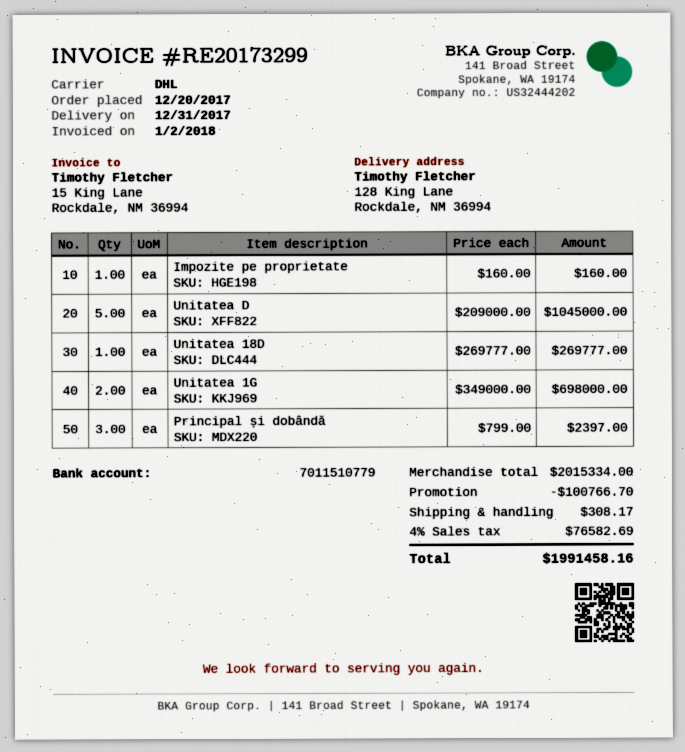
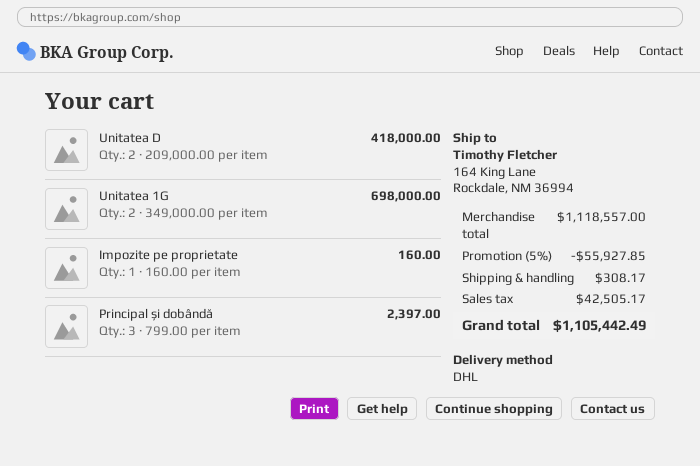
ship to: 128 King Lane, Rockdale, NM 36994 -> 164 King Lane, Rockdale, NM 36994
Unitatea D: 5 x 209000.00 = 1045000.00 -> 2 x 209000.00 = 418000.00
Unitatea 18D: 1 x 269777.00 = 269777.00 -> none
subtotal: 2015334.00 -> 1118557.00
discount: 100766.70 -> 55927.85
tax: 76582.69 -> 42505.17
total: 1991458.16 -> 1105442.49

